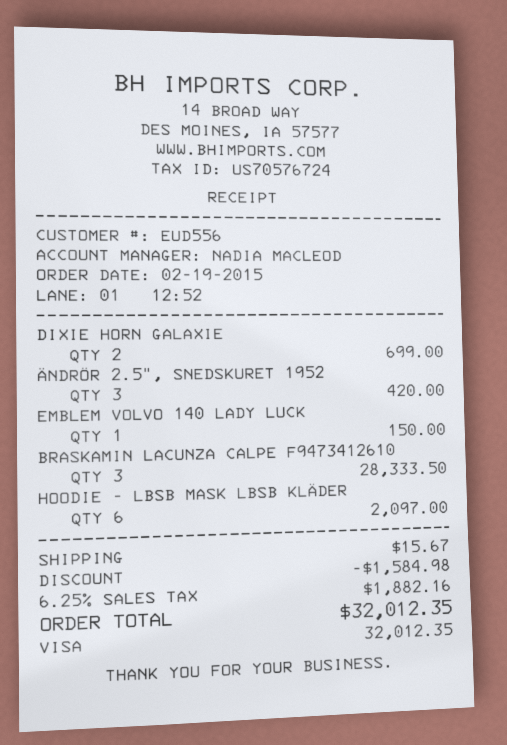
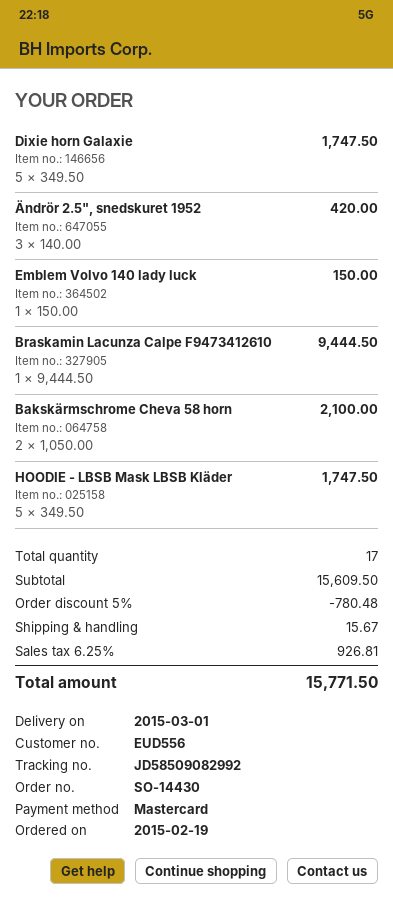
payment method: Visa -> Mastercard
DIXIE HORN GALAXIE: 2 for 699.00 -> 5 for 1747.50
BRASKAMIN LACUNZA CALPE F9473412610: 3 for 28333.50 -> 1 for 9444.50
HOODIE - LBSB MASK LBSB KLÄDER: 6 for 2097.00 -> 5 for 1747.50
Bakskärmschrome Cheva 58 horn: none -> 2 for 2100.00
discount: 1584.98 -> 780.48
tax: 6.25% = 1882.16 -> 6.25% = 926.81
total: 32012.35 -> 15771.50

